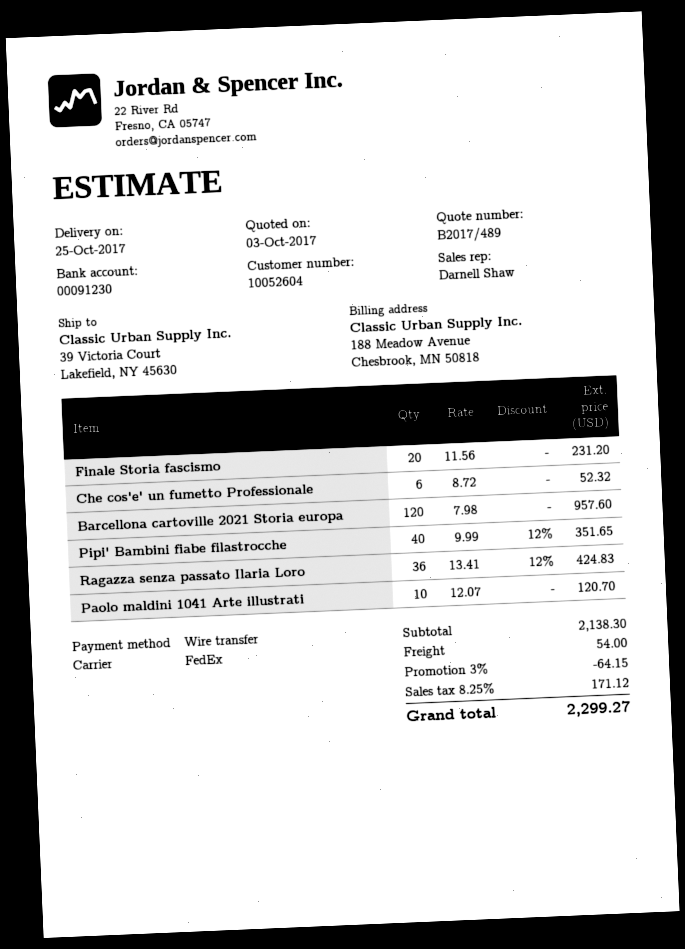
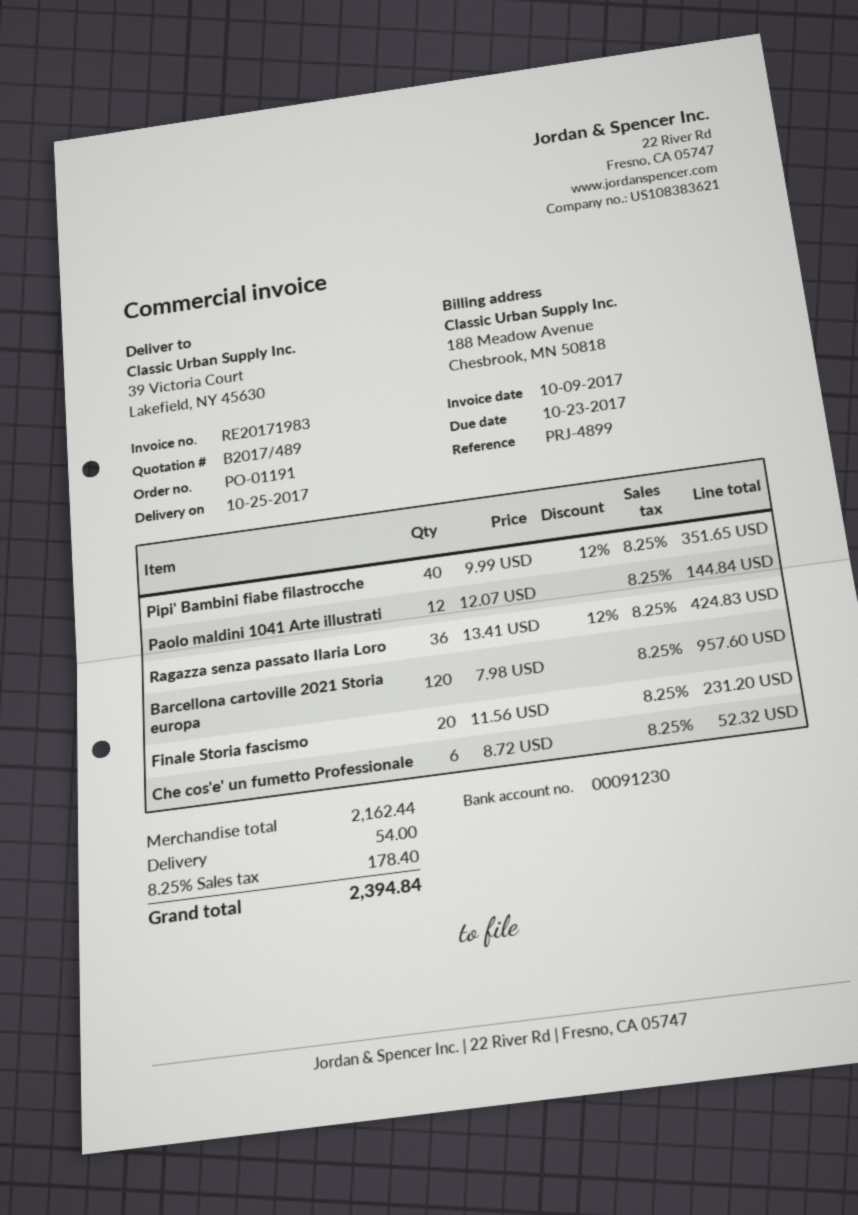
Paolo maldini 1041 Arte illustrati: 10 x 12.07 = 120.70 -> 12 x 12.07 = 144.84
subtotal: 2138.30 -> 2162.44
discount: 3% = 64.15 -> none
tax: 8.25% = 171.12 -> 8.25% = 178.40
total: 2299.27 -> 2394.84

